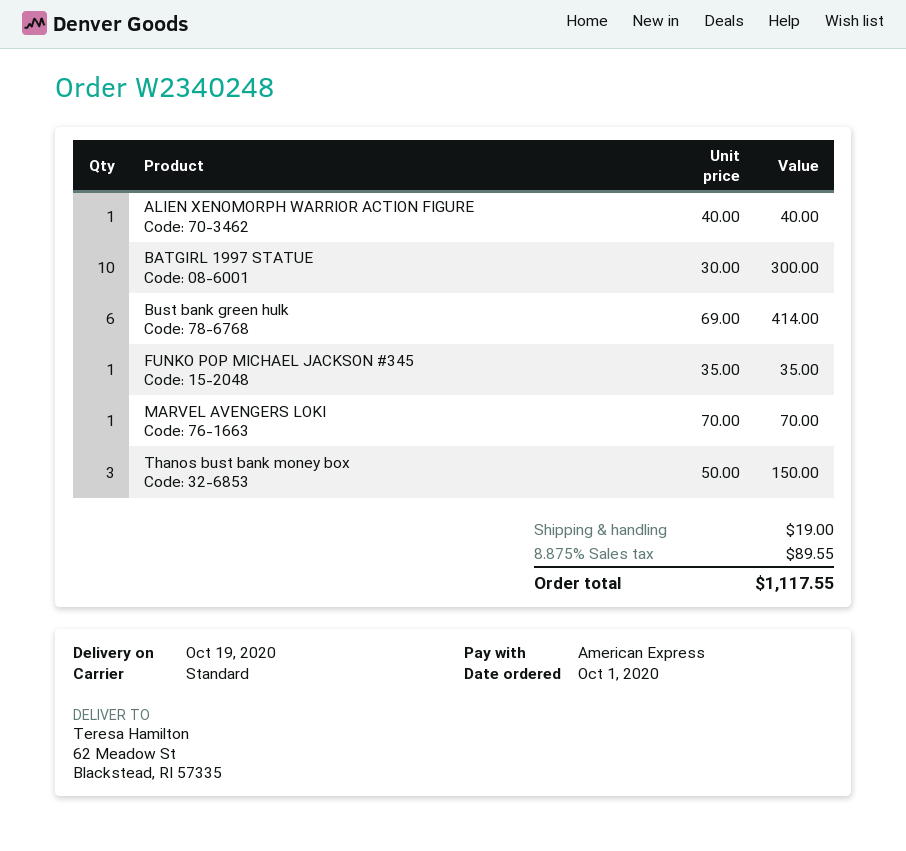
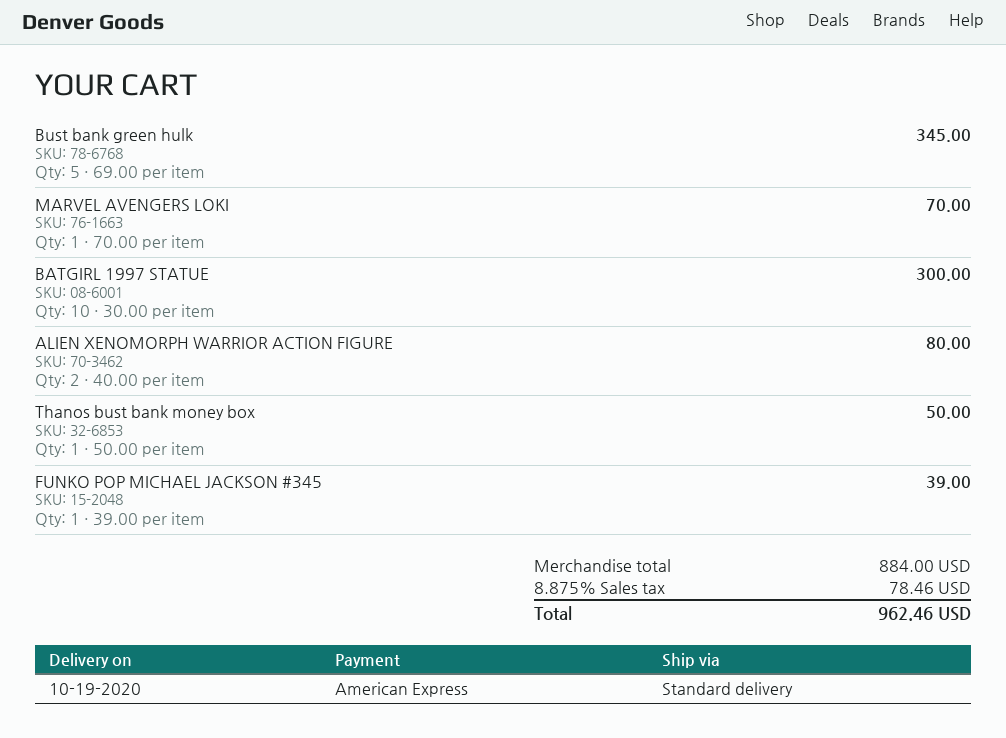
ALIEN XENOMORPH WARRIOR ACTION FIGURE: 1 x 40.00 = 40.00 -> 2 x 40.00 = 80.00
Bust bank green hulk: 6 x 69.00 = 414.00 -> 5 x 69.00 = 345.00
FUNKO POP MICHAEL JACKSON #345: 1 x 35.00 = 35.00 -> 1 x 39.00 = 39.00
Thanos bust bank money box: 3 x 50.00 = 150.00 -> 1 x 50.00 = 50.00
shipping: 19.00 -> none
tax: 8.875% = 89.55 -> 8.875% = 78.46
total: 1117.55 -> 962.46

